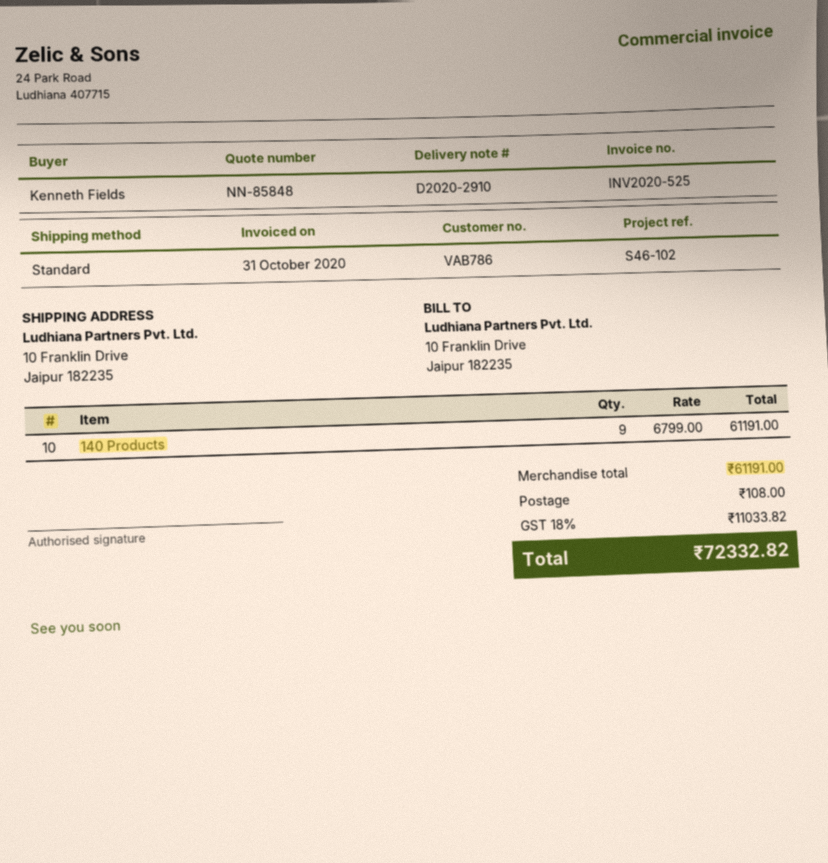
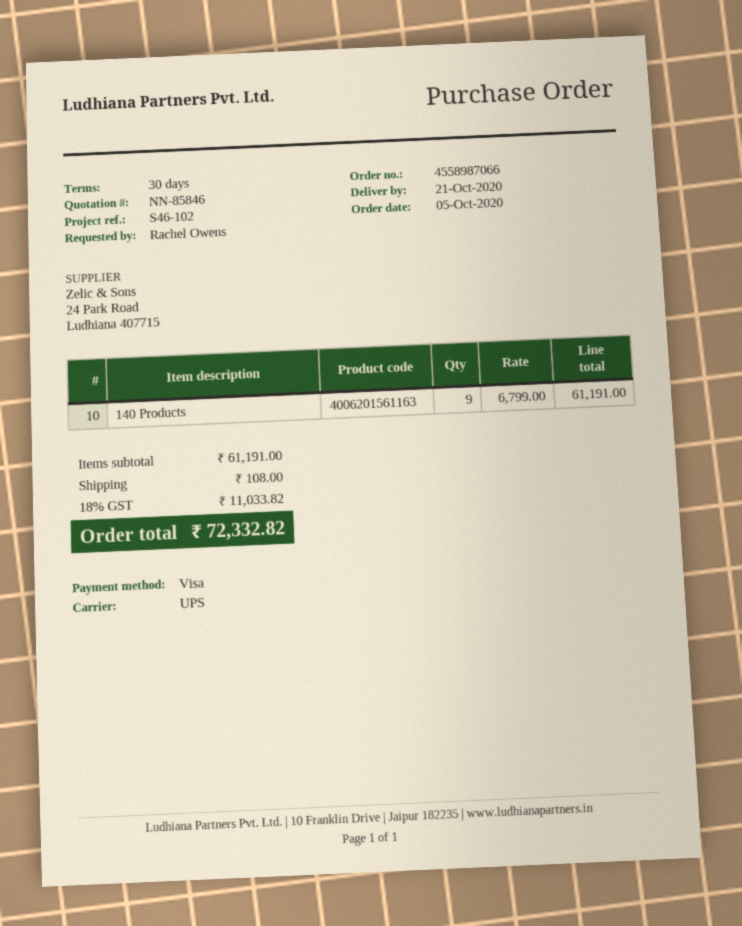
quote number: NN-85848 -> NN-85846
ordered by: Kenneth Fields -> Rachel Owens
shipping method: standard -> UPS

